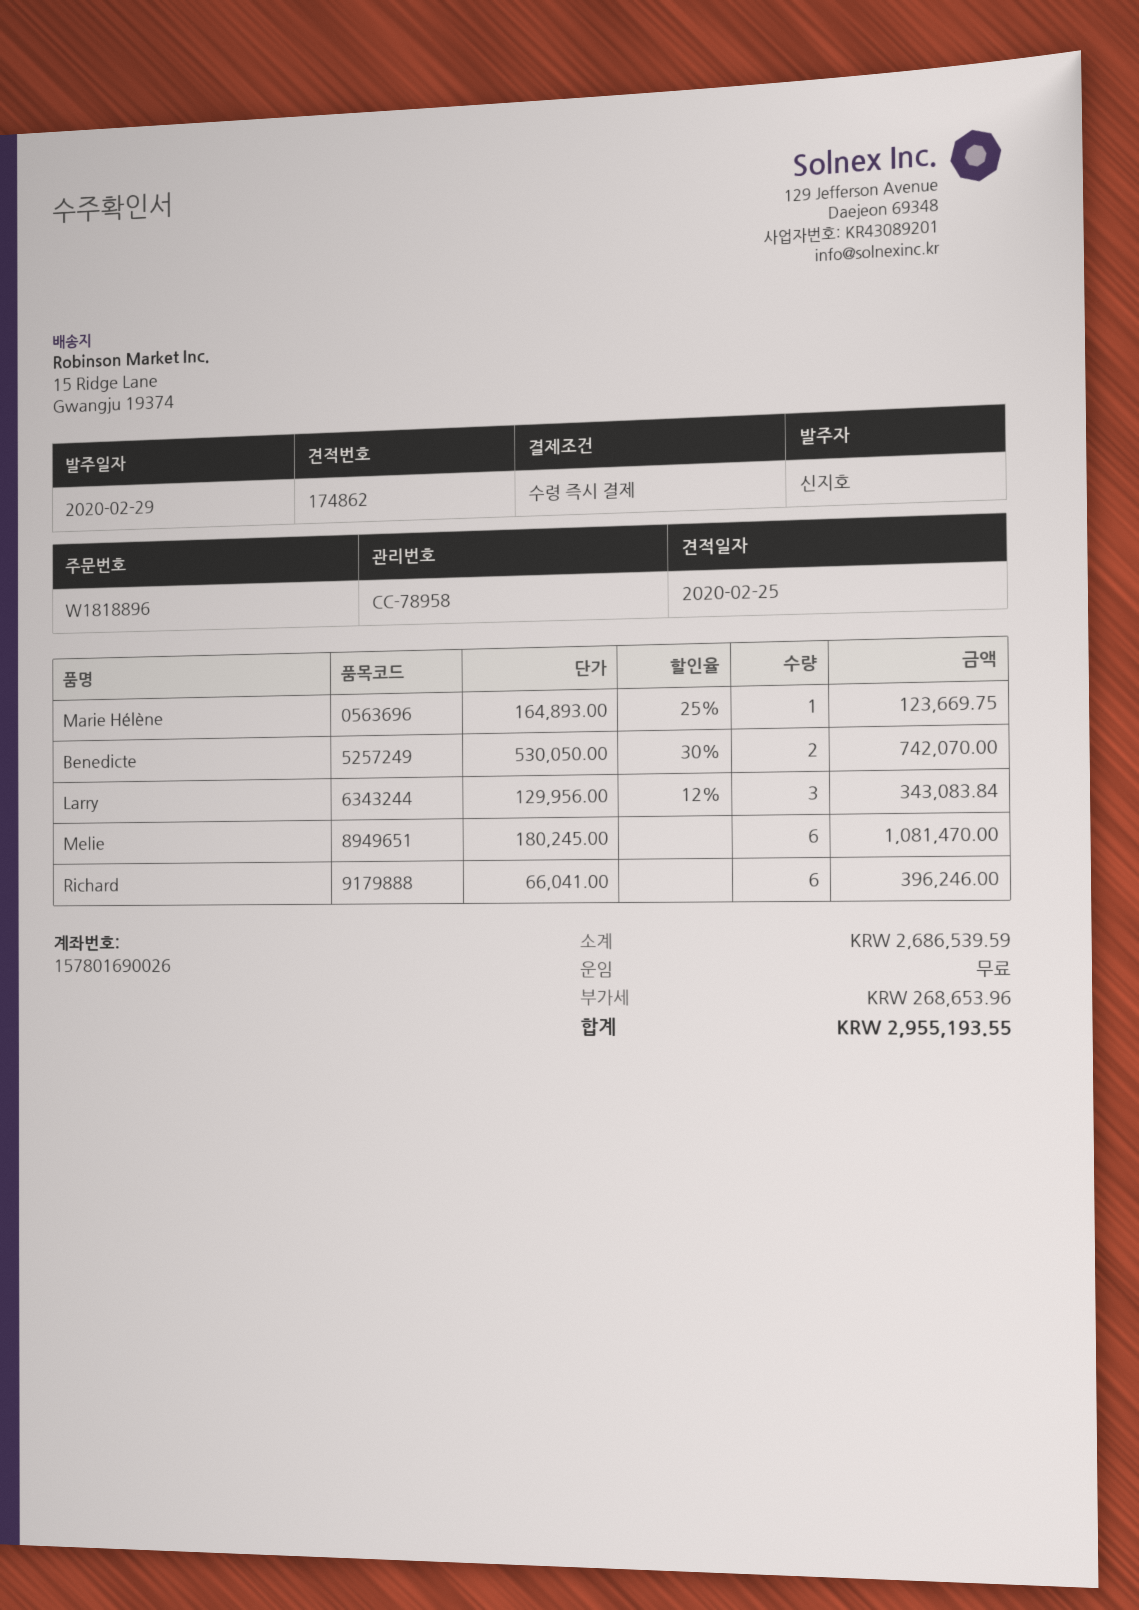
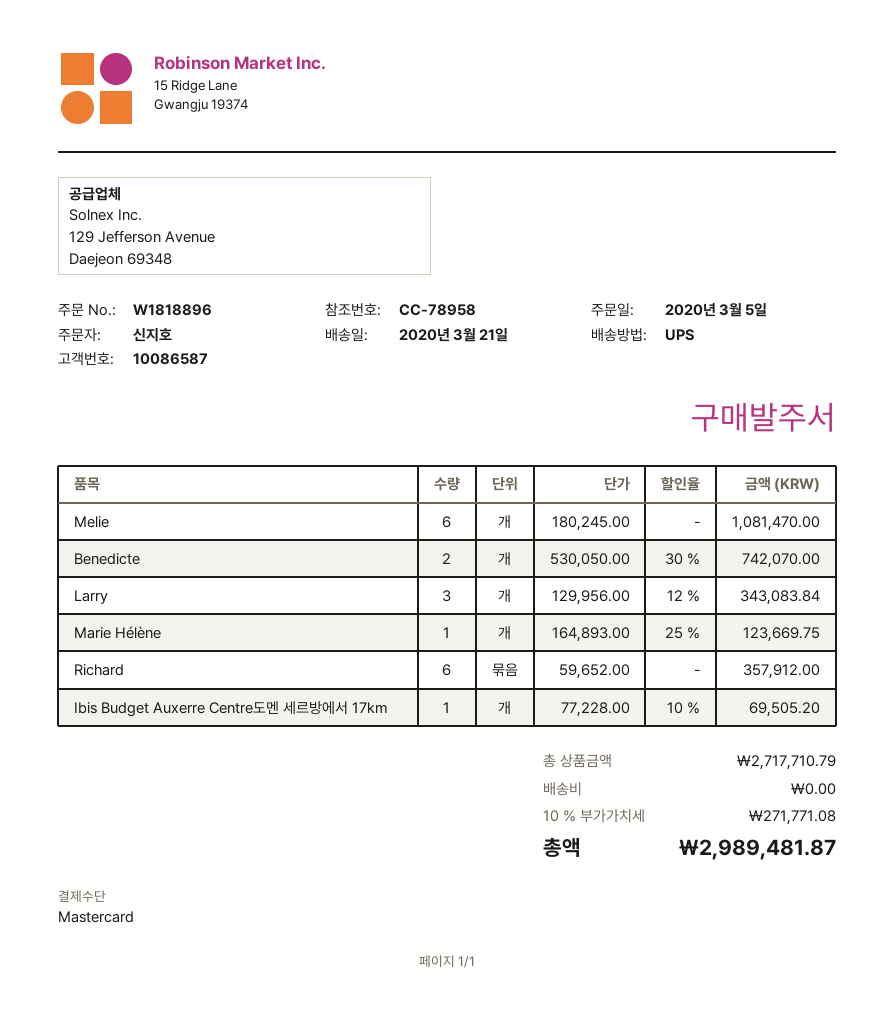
order date: 2020-02-29 -> 2020-03-05
Richard: 6 x 66041.00 = 396246.00 -> 6 x 59652.00 = 357912.00
Ibis Budget Auxerre Centre도멘 세르방에서 17km: none -> 1 x 77228.00 - 10% = 69505.20
subtotal: 2686539.59 -> 2717710.79
tax: 268653.96 -> 271771.08
total: 2955193.55 -> 2989481.87

